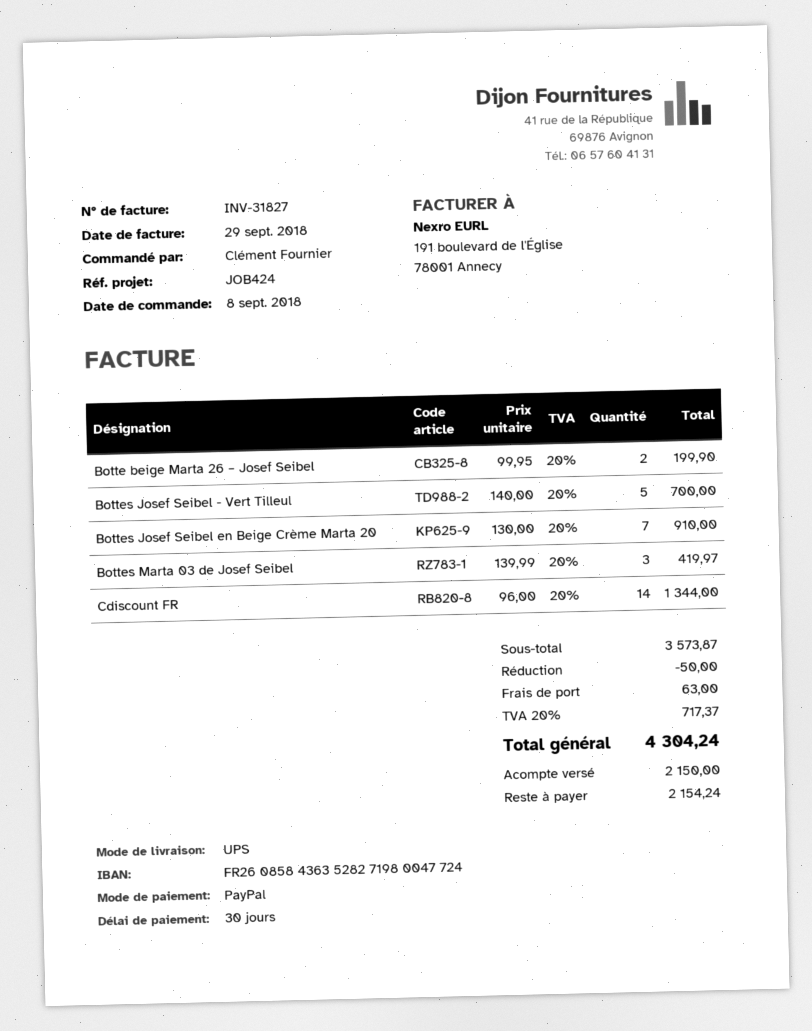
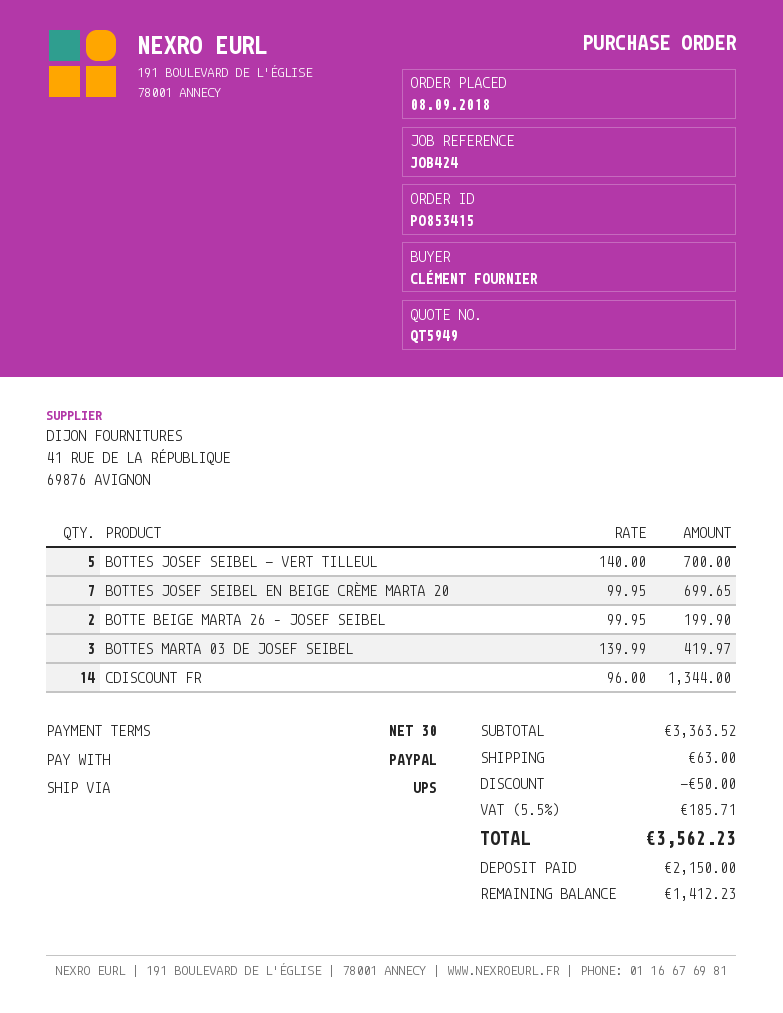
Bottes Josef Seibel en Beige Crème Marta 20: 7 x 130.00 = 910.00 -> 7 x 99.95 = 699.65
subtotal: 3573.87 -> 3363.52
tax: 20% = 717.37 -> 5.5% = 185.71
total: 4304.24 -> 3562.23
balance: 2154.24 -> 1412.23

